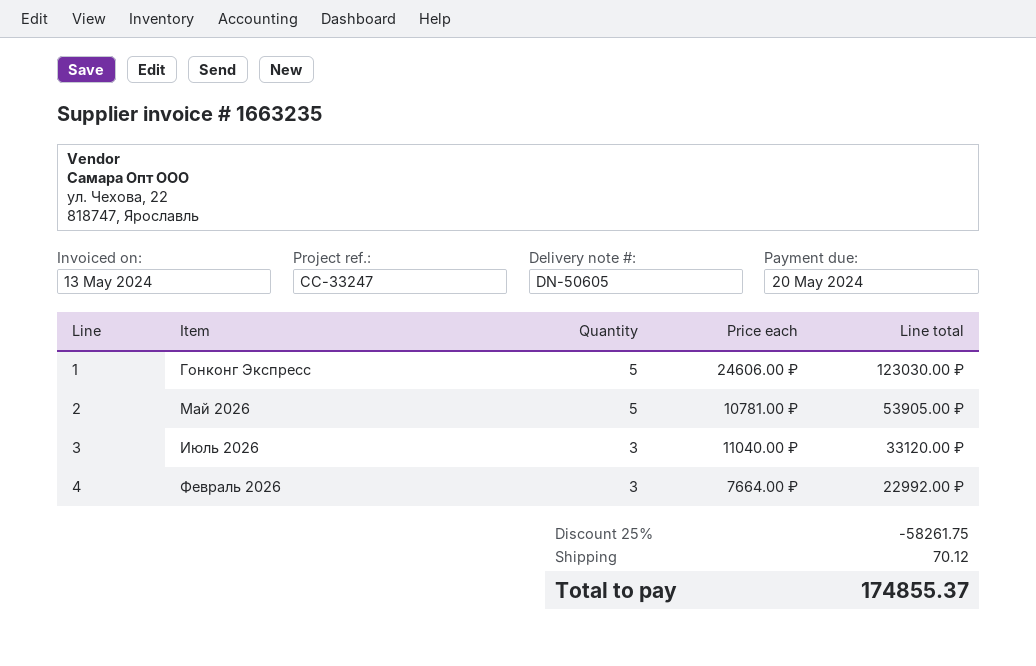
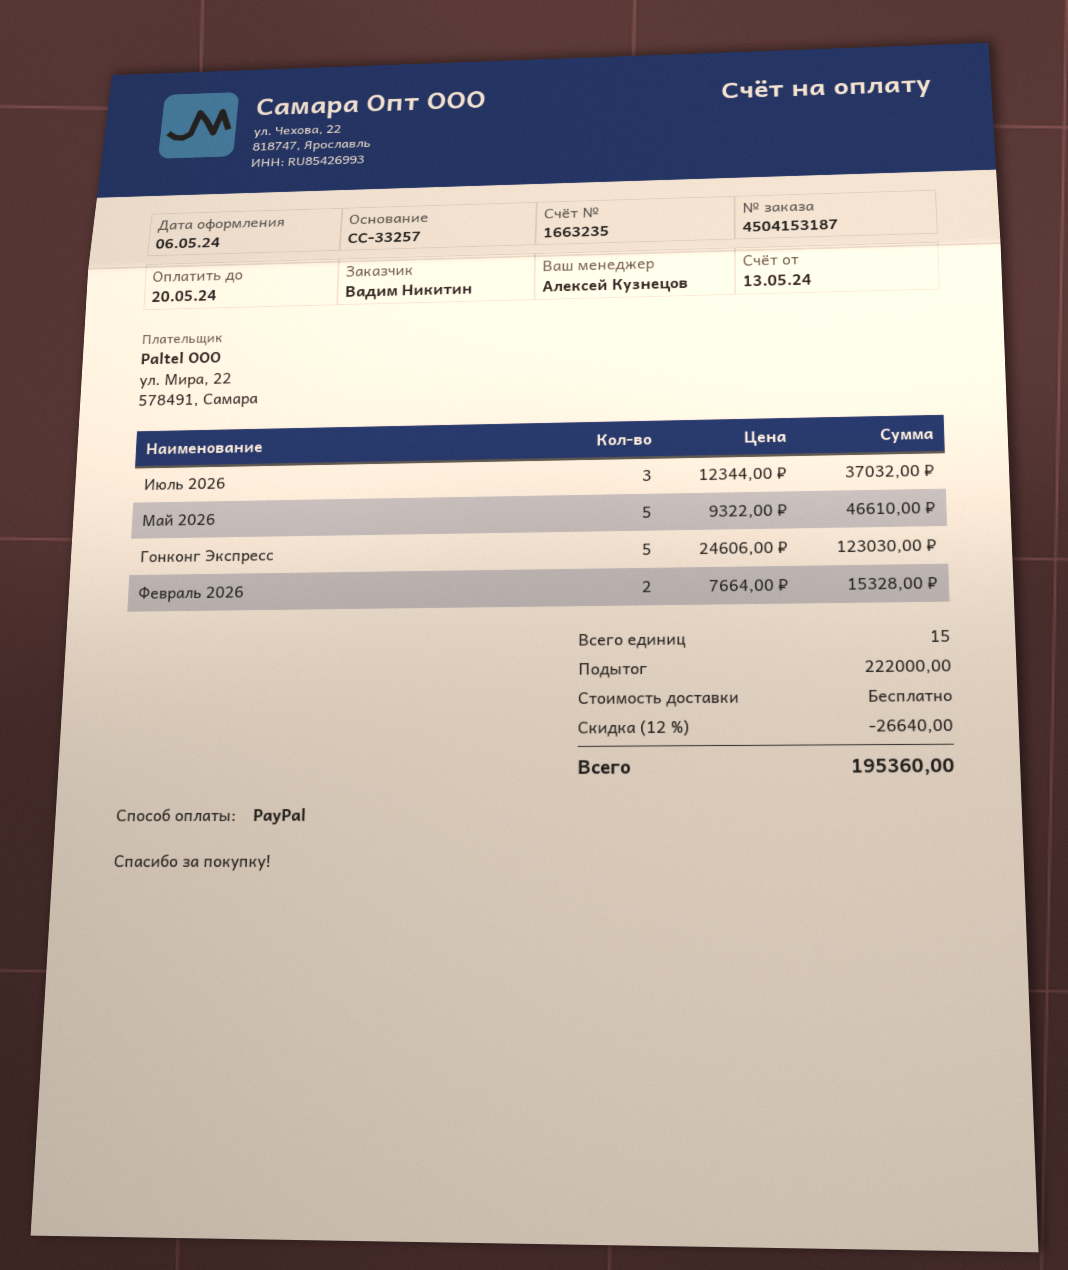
reference: CC-33247 -> CC-33257
Май 2026: 5 x 10781.00 = 53905.00 -> 5 x 9322.00 = 46610.00
Июль 2026: 3 x 11040.00 = 33120.00 -> 3 x 12344.00 = 37032.00
Февраль 2026: 3 x 7664.00 = 22992.00 -> 2 x 7664.00 = 15328.00
discount: 25% = 58261.75 -> 12% = 26640.00
shipping: 70.12 -> 0.00
total: 174855.37 -> 195360.00

